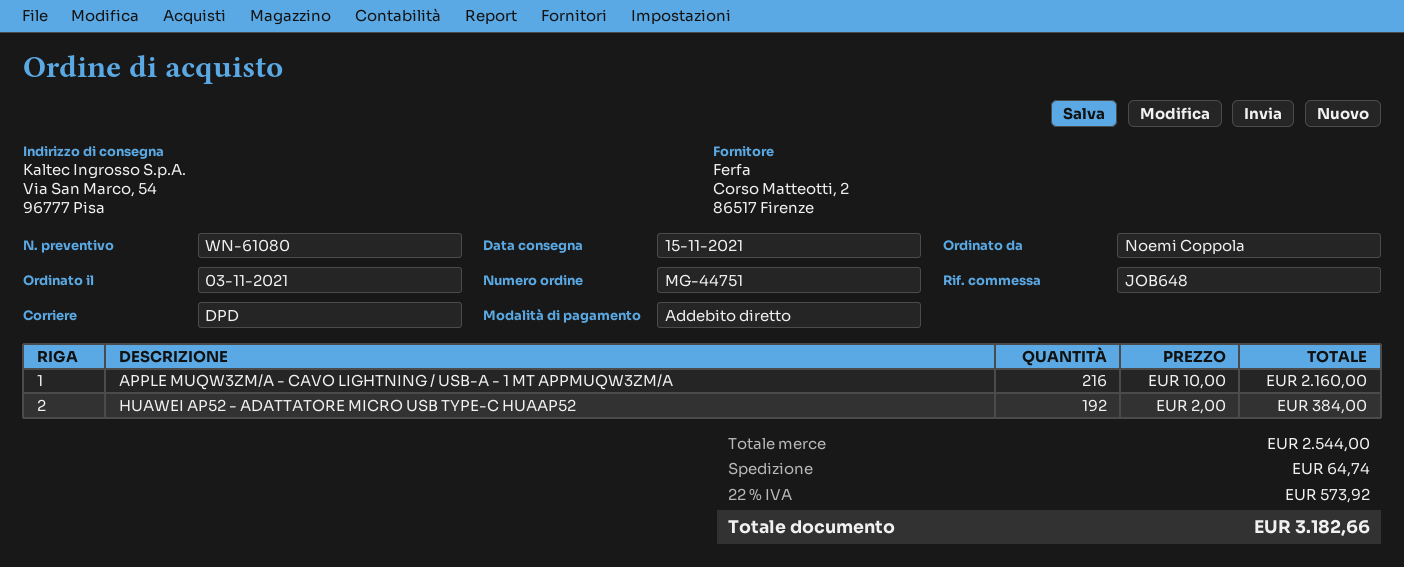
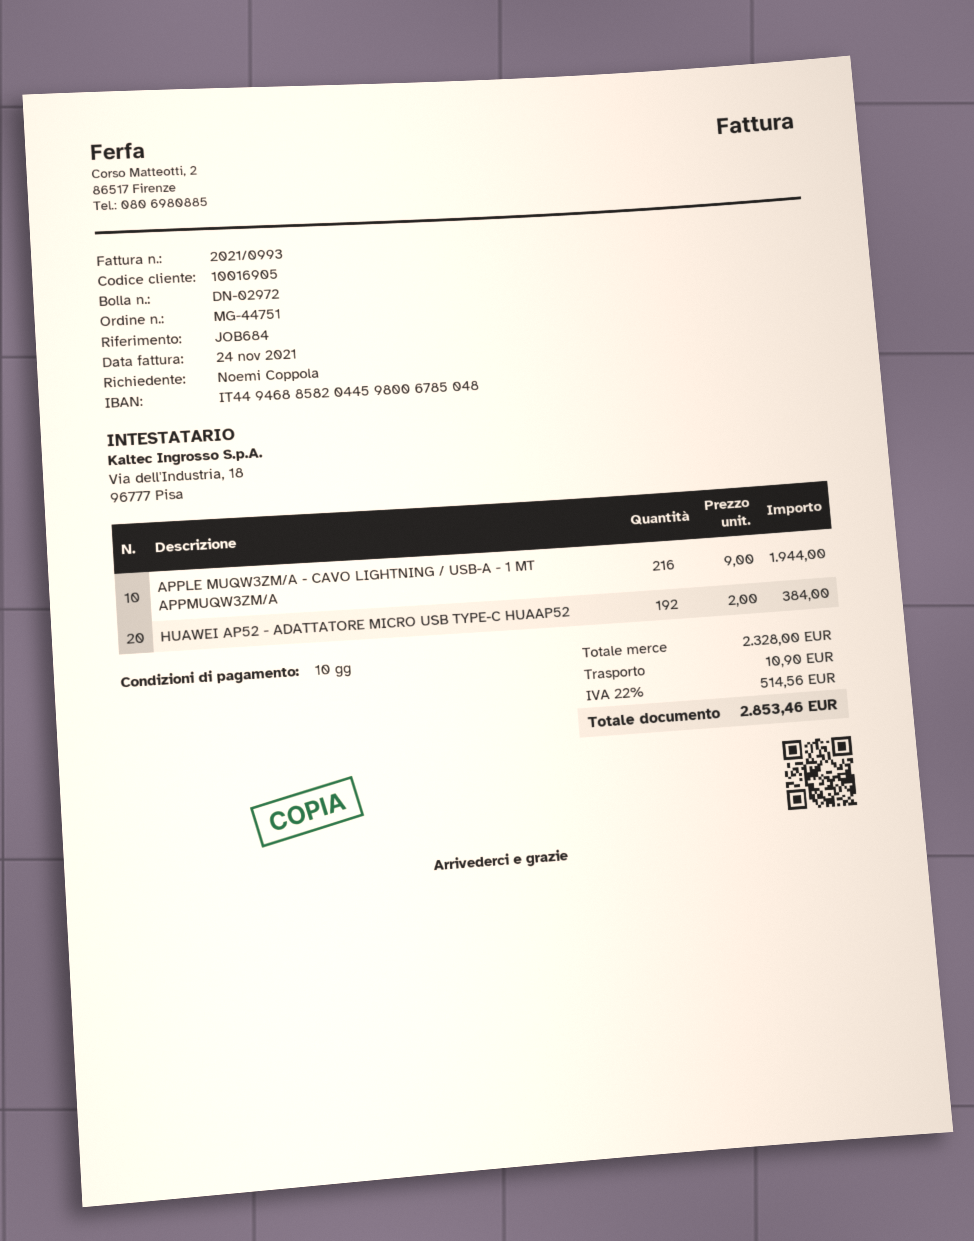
reference: JOB648 -> JOB684
APPLE MUQW3ZM/A - CAVO LIGHTNING / USB-A - 1 MT APPMUQW3ZM/A: 216 x 10.00 = 2160.00 -> 216 x 9.00 = 1944.00
subtotal: 2544.00 -> 2328.00
shipping: 64.74 -> 10.90
tax: 22% = 573.92 -> 22% = 514.56
total: 3182.66 -> 2853.46

